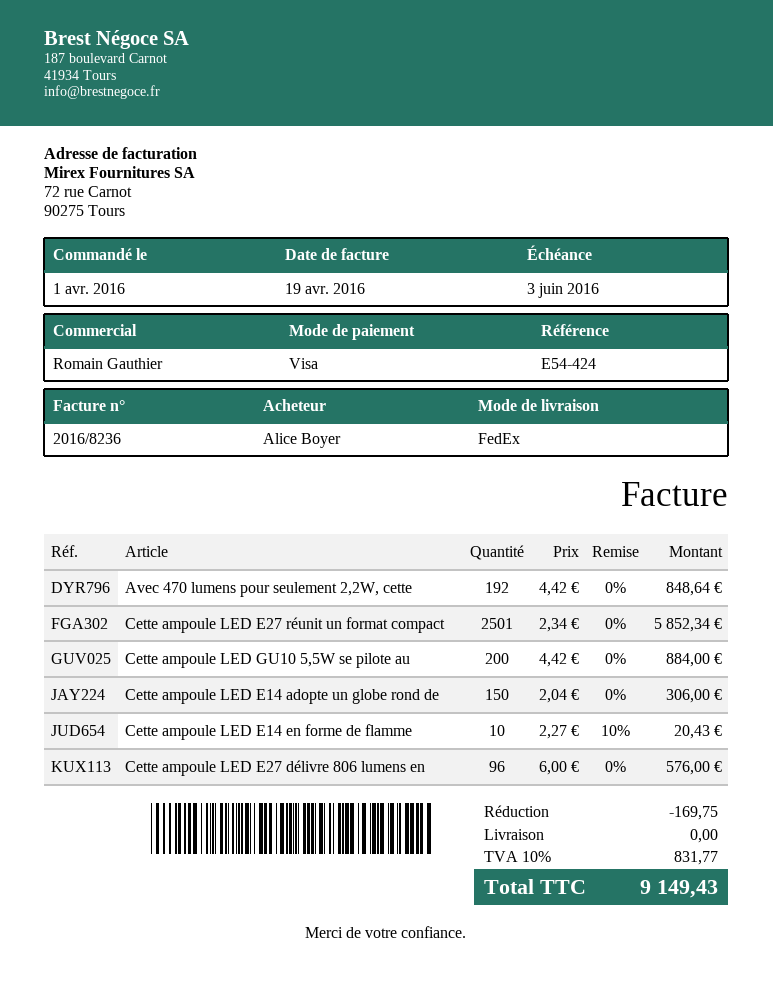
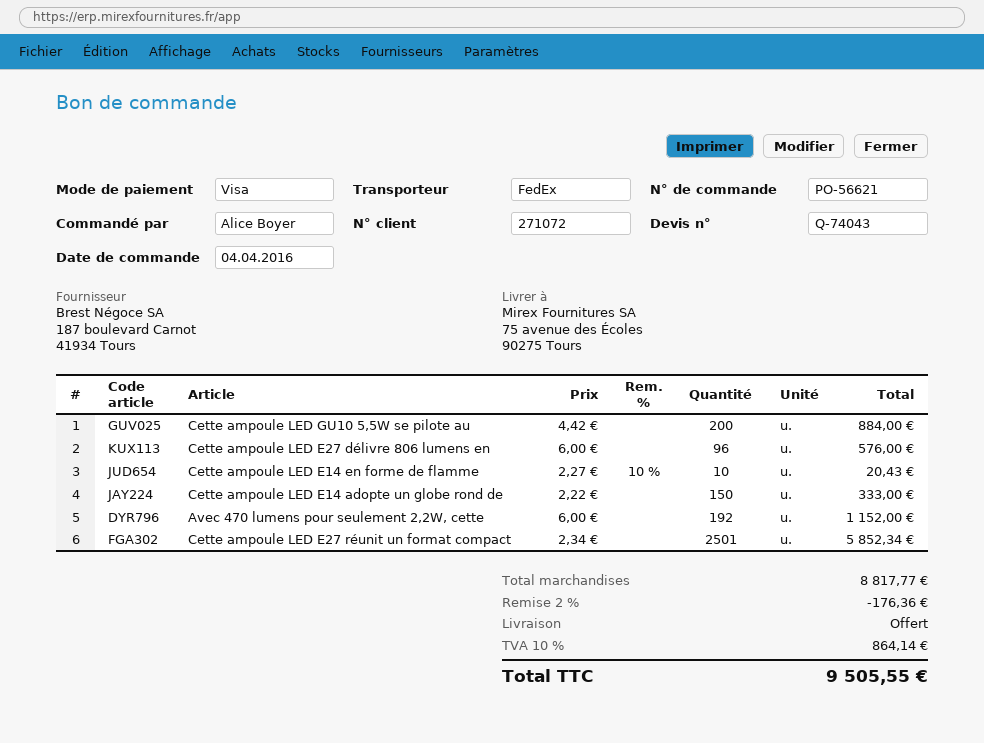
order date: 2016-04-01 -> 2016-04-04
Avec 470 lumens pour seulement 2,2W, cette: 192 x 4.42 = 848.64 -> 192 x 6.00 = 1152.00
Cette ampoule LED E14 adopte un globe rond de: 150 x 2.04 = 306.00 -> 150 x 2.22 = 333.00
discount: 169.75 -> 176.36
tax: 10% = 831.77 -> 10% = 864.14
total: 9149.43 -> 9505.55

